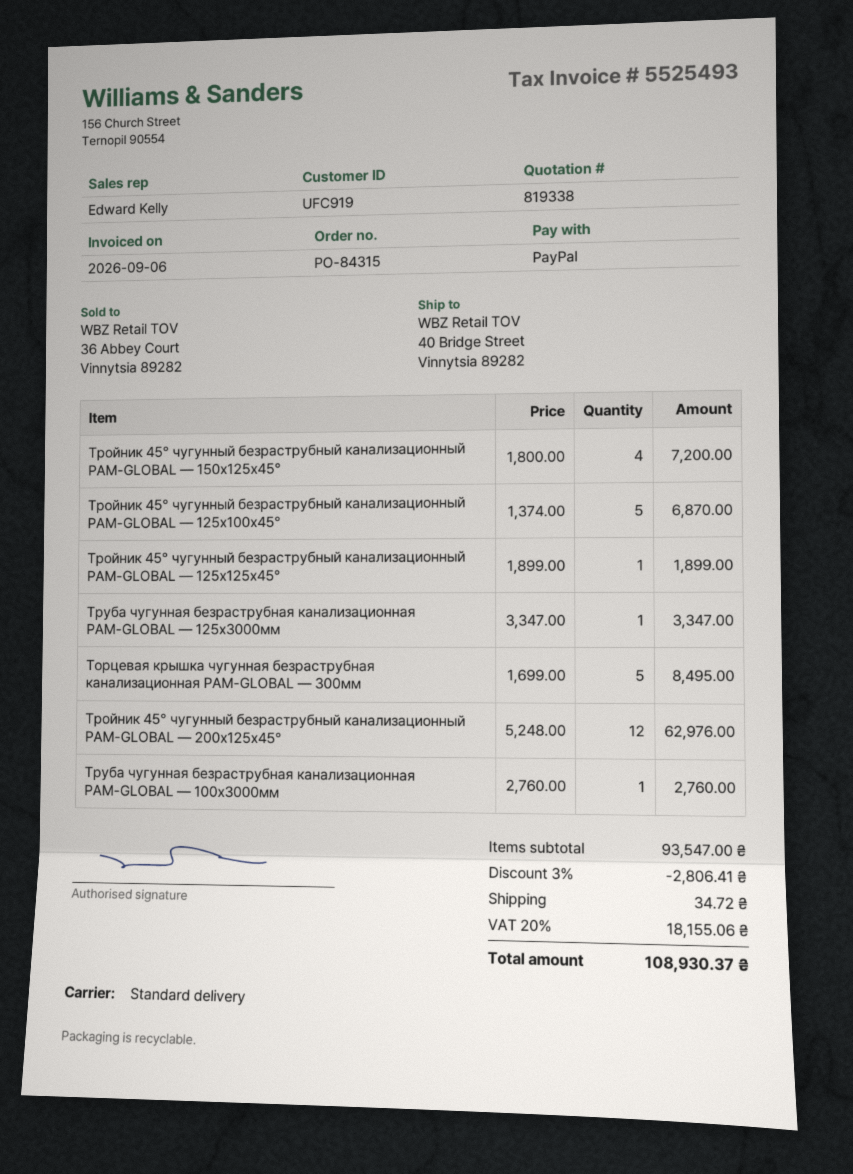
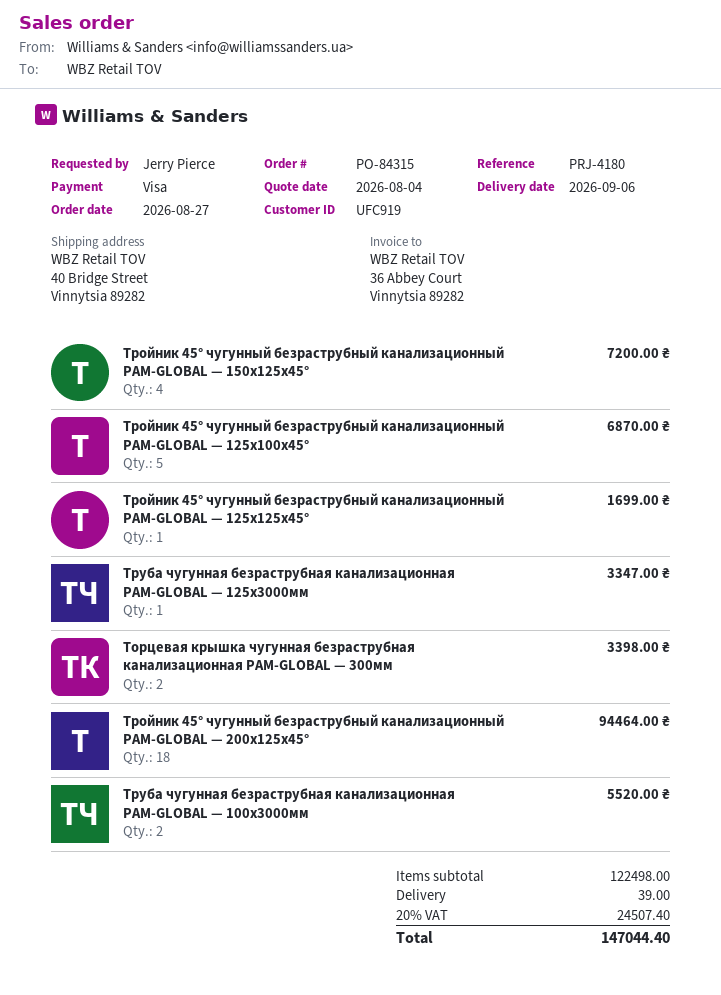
payment method: PayPal -> Visa
Тройник 45° чугунный безраструбный канализационный PAM-GLOBAL — 125х125х45°: 1 for 1899.00 -> 1 for 1699.00
Торцевая крышка чугунная безраструбная канализационная PAM-GLOBAL — 300мм: 5 for 8495.00 -> 2 for 3398.00
Тройник 45° чугунный безраструбный канализационный PAM-GLOBAL — 200х125х45°: 12 for 62976.00 -> 18 for 94464.00
Труба чугунная безраструбная канализационная PAM-GLOBAL — 100х3000мм: 1 for 2760.00 -> 2 for 5520.00
subtotal: 93547.00 -> 122498.00
discount: 3% = 2806.41 -> none
shipping: 34.72 -> 39.00
tax: 20% = 18155.06 -> 20% = 24507.40
total: 108930.37 -> 147044.40

